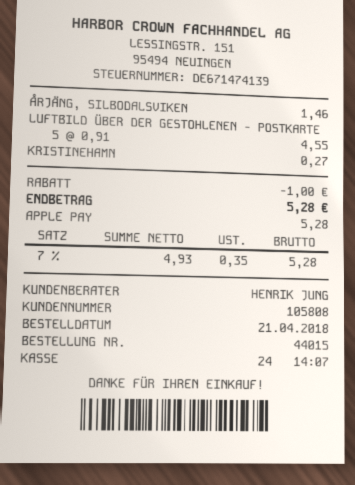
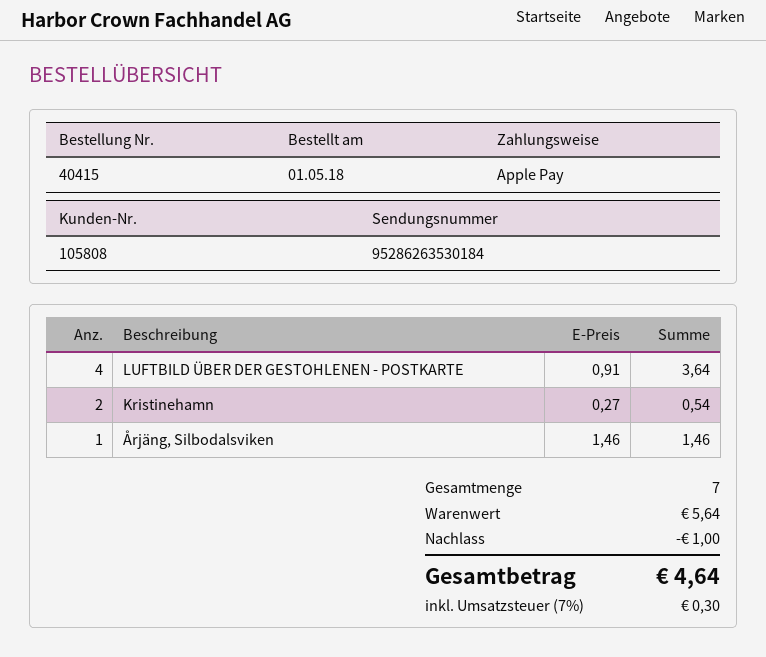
order number: 44015 -> 40415
order date: 2018-04-21 -> 2018-05-01
LUFTBILD ÜBER DER GESTOHLENEN - POSTKARTE: 5 x 0.91 = 4.55 -> 4 x 0.91 = 3.64
KRISTINEHAMN: 1 x 0.27 = 0.27 -> 2 x 0.27 = 0.54
tax: 7% = 0.35 -> 7% = 0.30
total: 5.28 -> 4.64

